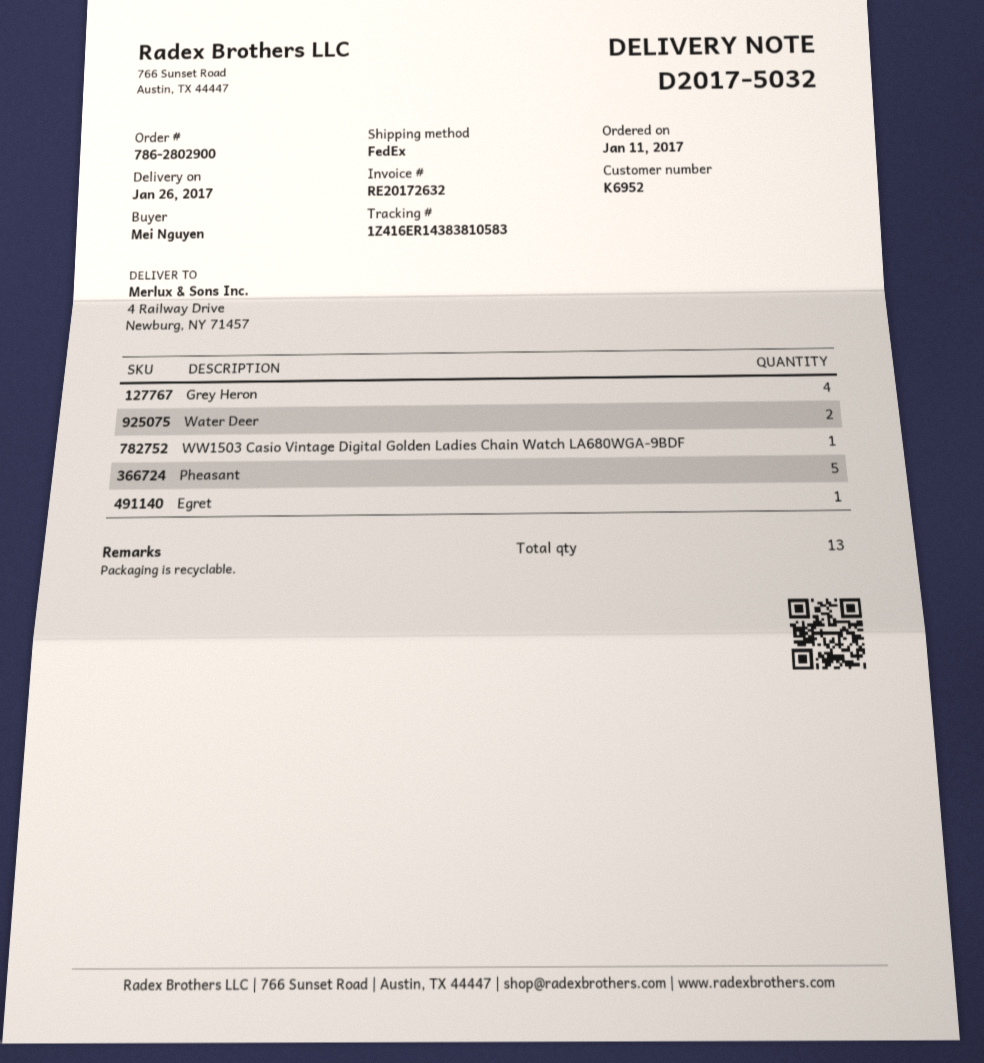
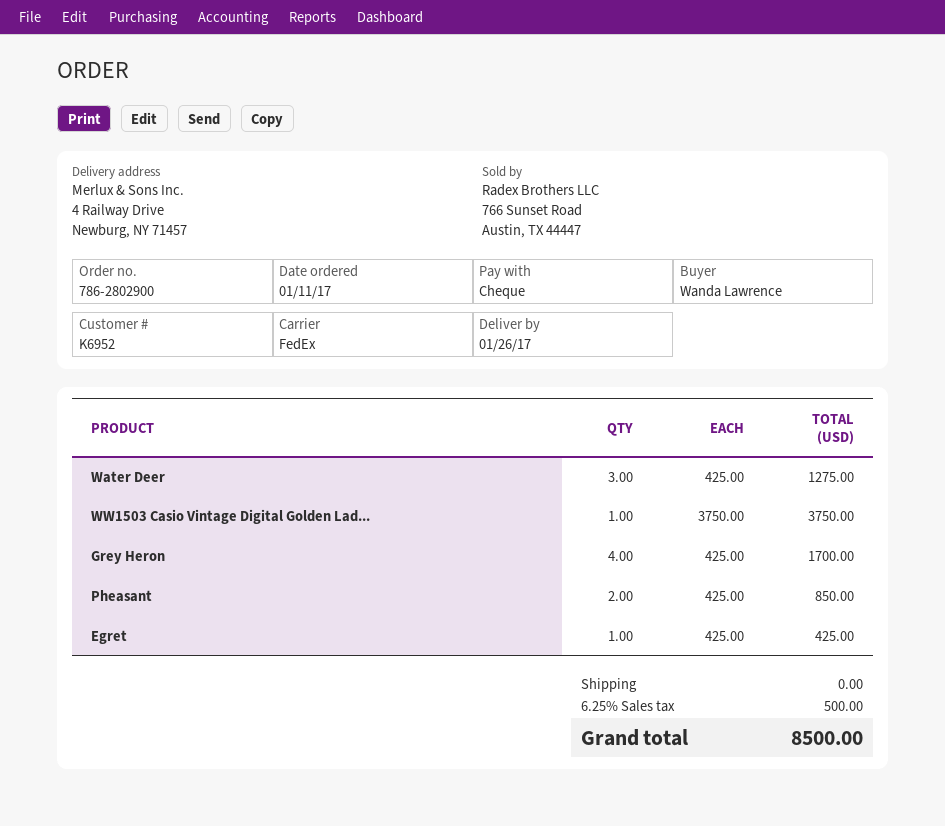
ordered by: Mei Nguyen -> Wanda Lawrence
Water Deer: 2 -> 3
Pheasant: 5 -> 2

